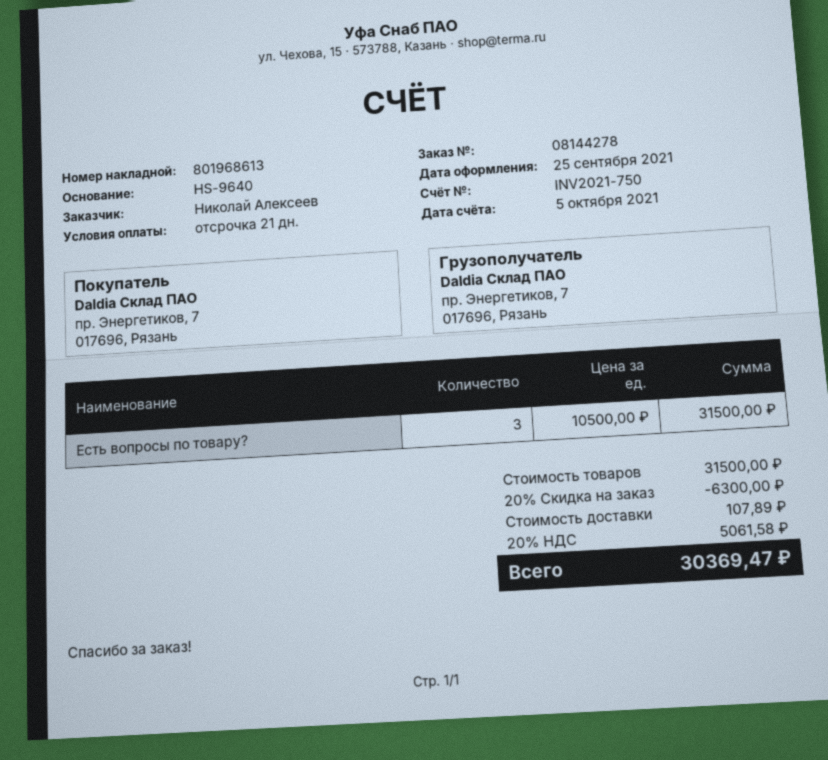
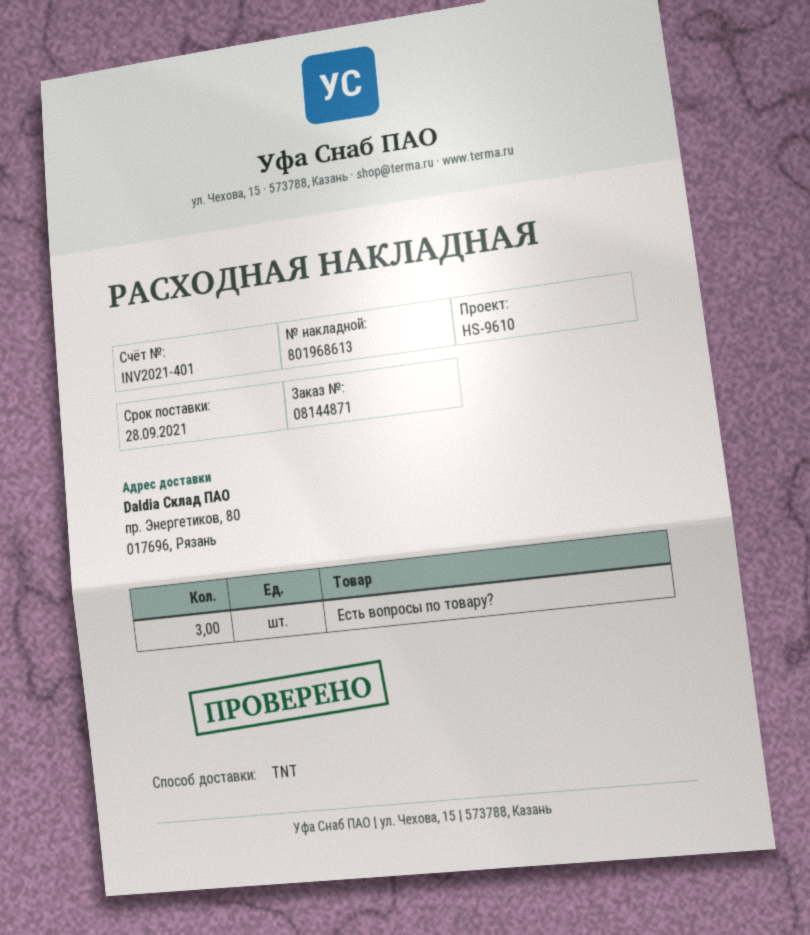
order number: 08144278 -> 08144871
invoice number: INV2021-750 -> INV2021-401
reference: HS-9640 -> HS-9610
ship to: пр. Энергетиков, 7, 017696, Рязань -> пр. Энергетиков, 80, 017696, Рязань

